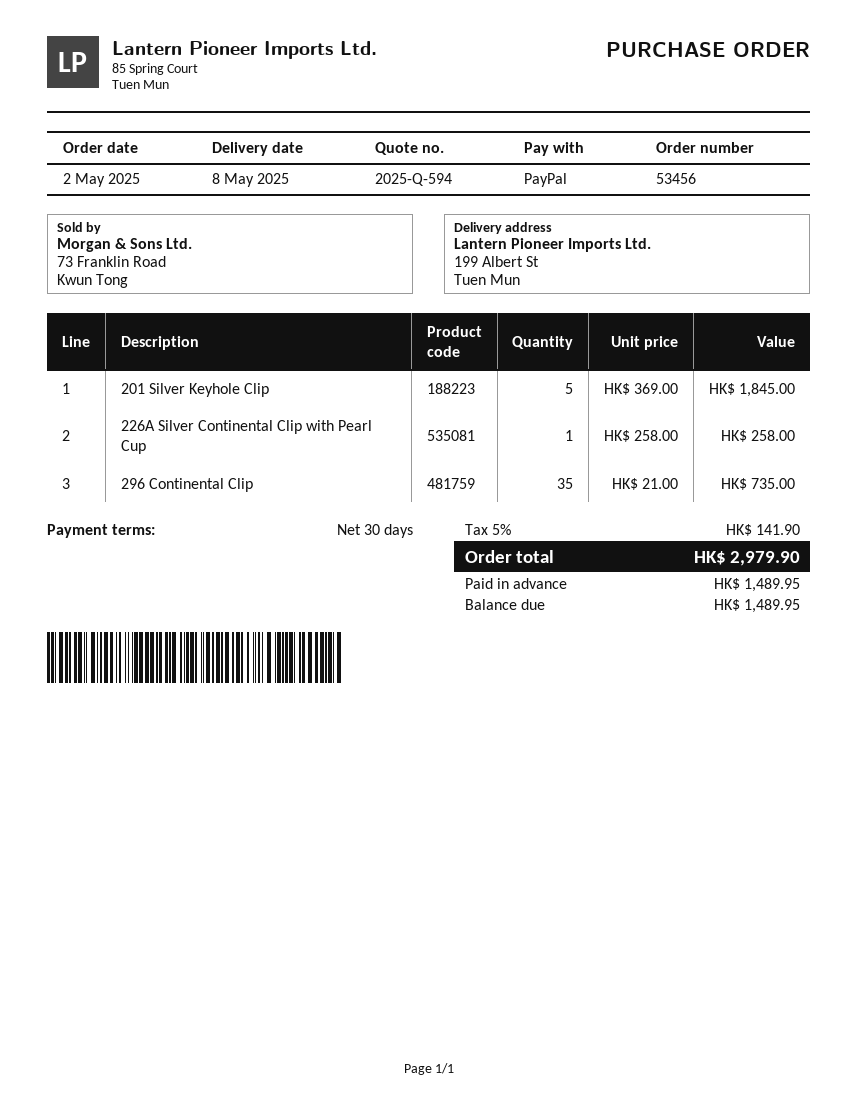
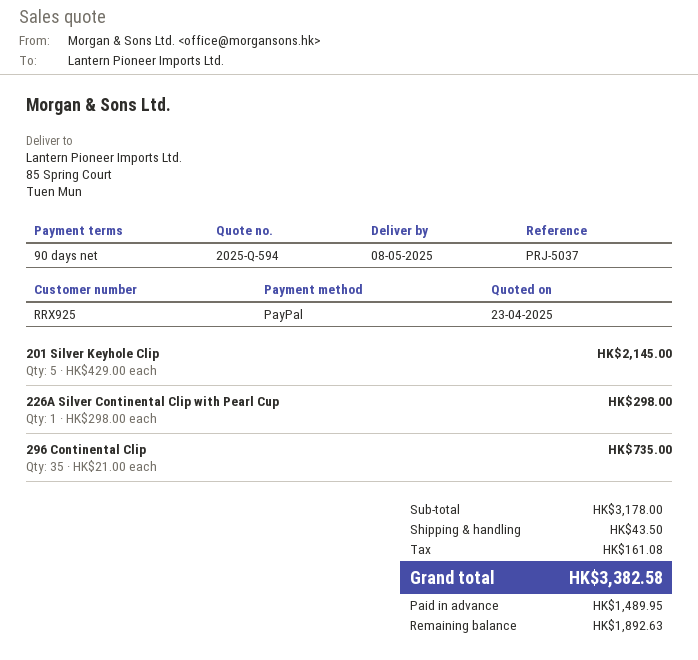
payment terms: 30 days -> 90 days
ship to: 199 Albert St, Tuen Mun -> 85 Spring Court, Tuen Mun
201 Silver Keyhole Clip: 5 x 369.00 = 1845.00 -> 5 x 429.00 = 2145.00
226A Silver Continental Clip with Pearl Cup: 1 x 258.00 = 258.00 -> 1 x 298.00 = 298.00
shipping: none -> 43.50
tax: 141.90 -> 161.08
total: 2979.90 -> 3382.58
balance: 1489.95 -> 1892.63

